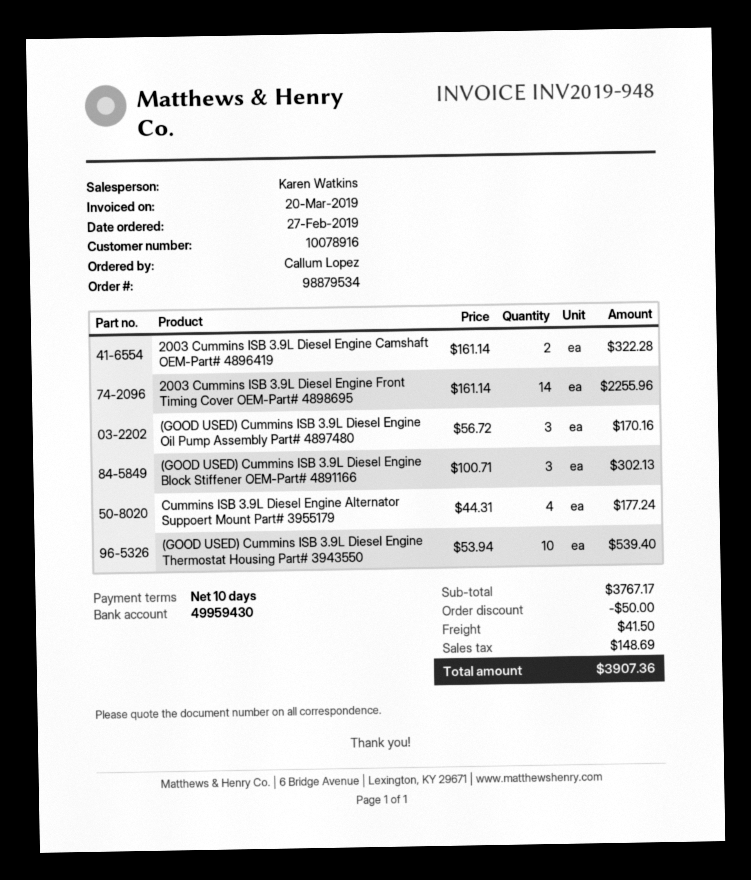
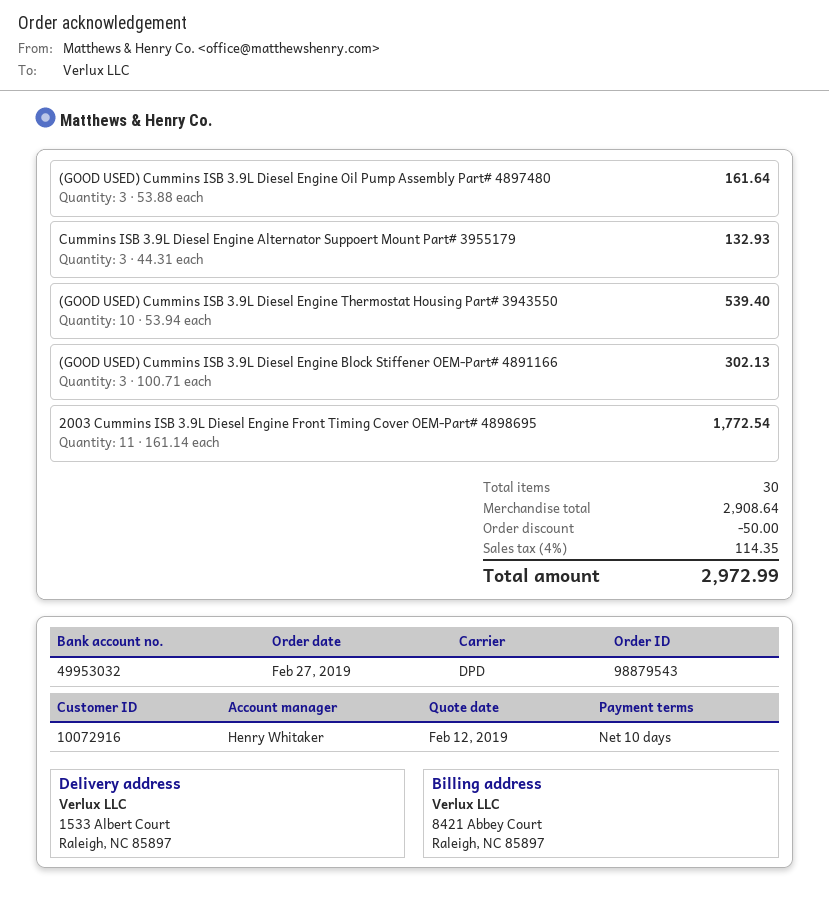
order number: 98879534 -> 98879543
customer number: 10078916 -> 10072916
sales rep: Karen Watkins -> Henry Whitaker
bank account: 49959430 -> 49953032
2003 Cummins ISB 3.9L Diesel Engine Camshaft OEM-Part# 4896419: 2 x 161.14 = 322.28 -> none
2003 Cummins ISB 3.9L Diesel Engine Front Timing Cover OEM-Part# 4898695: 14 x 161.14 = 2255.96 -> 11 x 161.14 = 1772.54
(GOOD USED) Cummins ISB 3.9L Diesel Engine Oil Pump Assembly Part# 4897480: 3 x 56.72 = 170.16 -> 3 x 53.88 = 161.64
Cummins ISB 3.9L Diesel Engine Alternator Suppoert Mount Part# 3955179: 4 x 44.31 = 177.24 -> 3 x 44.31 = 132.93
subtotal: 3767.17 -> 2908.64
shipping: 41.50 -> none
tax: 148.69 -> 114.35
total: 3907.36 -> 2972.99

